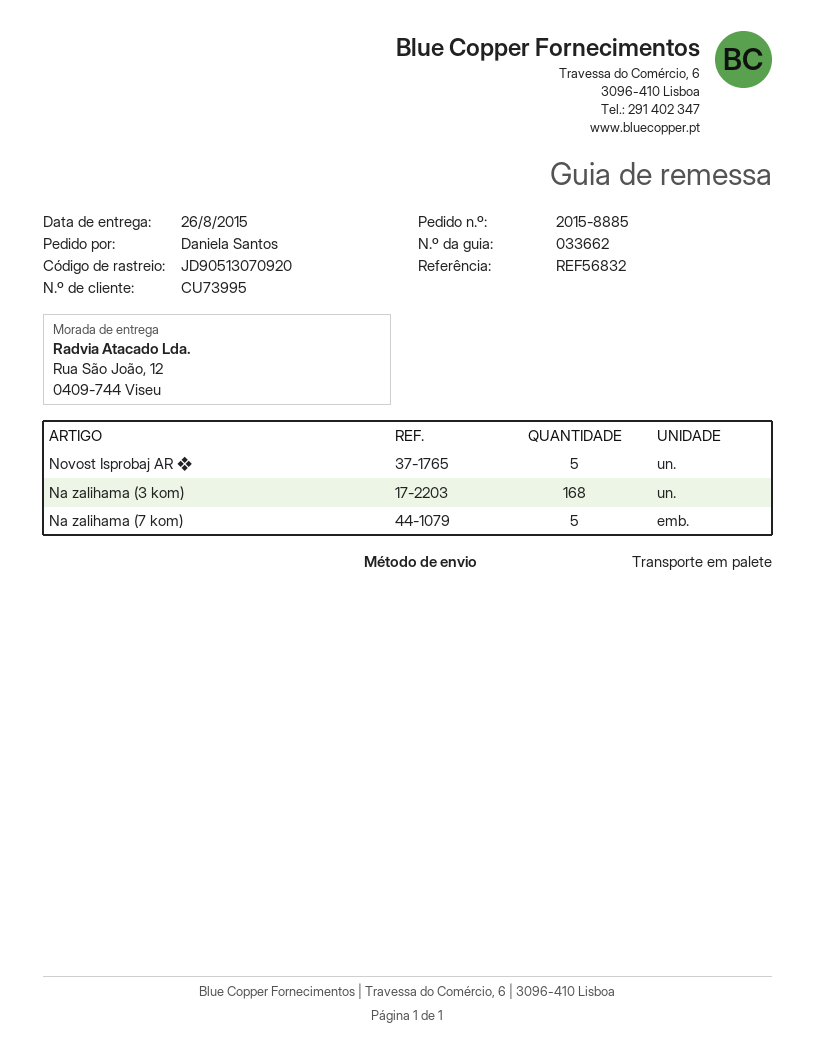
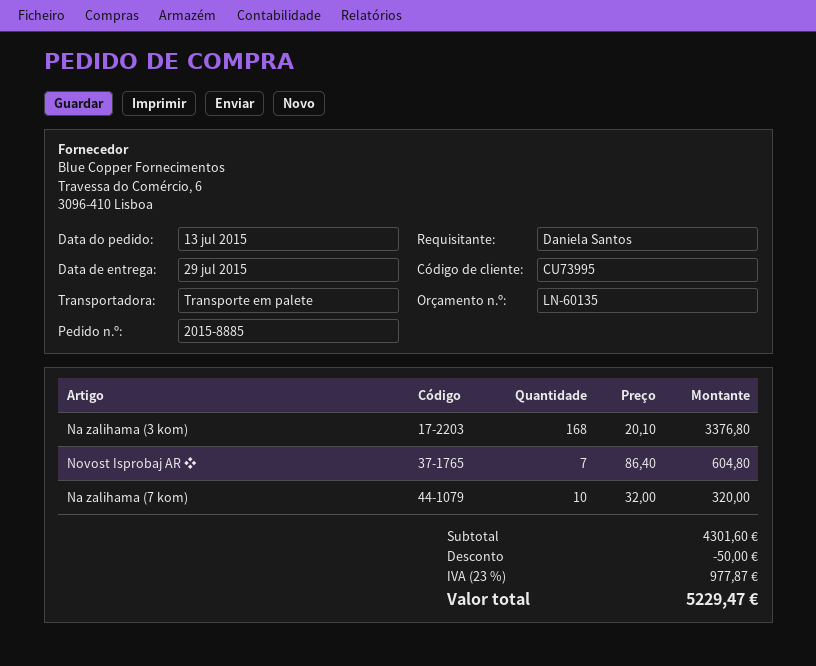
delivery date: 2015-08-26 -> 2015-07-29
Novost Isprobaj AR ❖: 5 -> 7
Na zalihama (7 kom): 5 -> 10

